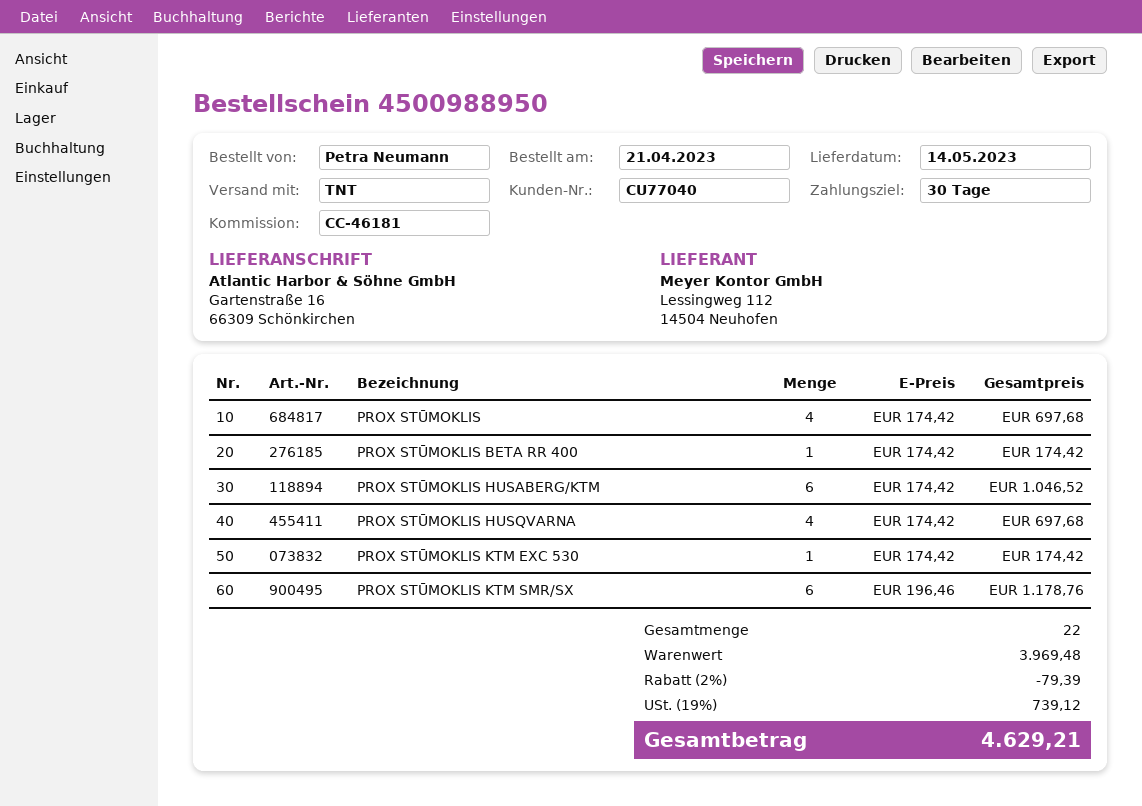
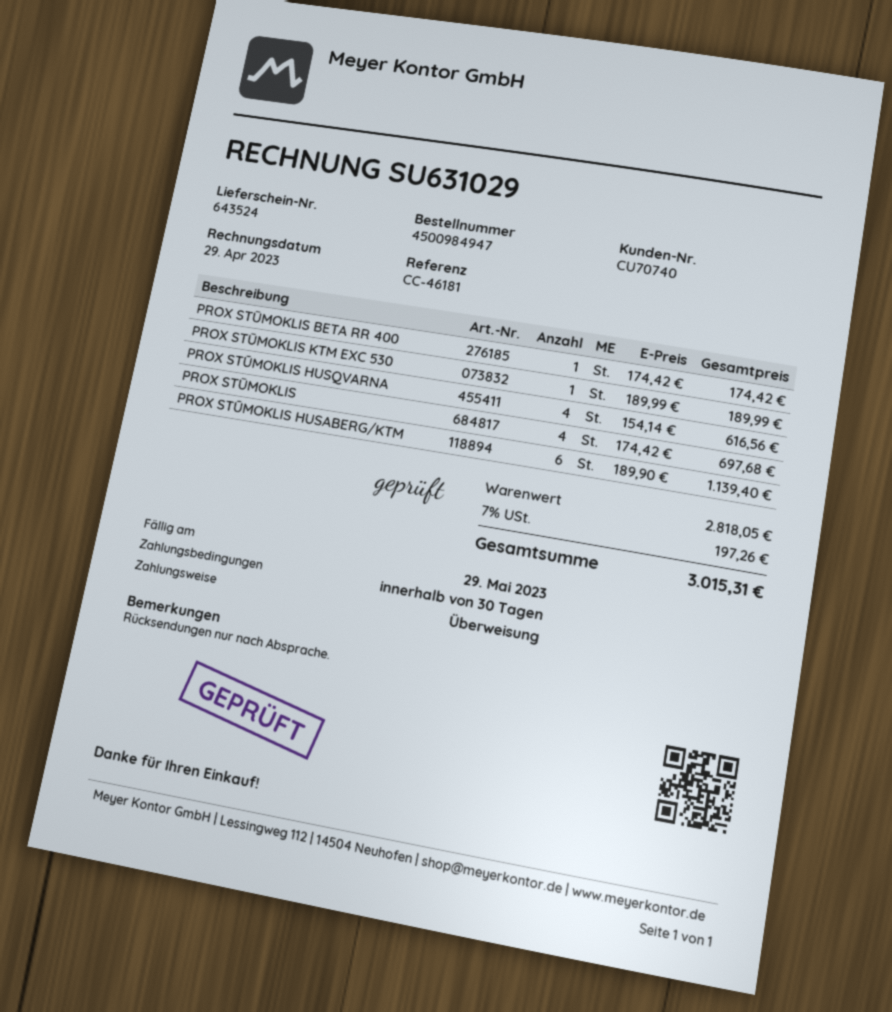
order number: 4500988950 -> 4500984947
customer number: CU77040 -> CU70740
PROX STŪMOKLIS HUSABERG/KTM: 6 x 174.42 = 1046.52 -> 6 x 189.90 = 1139.40
PROX STŪMOKLIS HUSQVARNA: 4 x 174.42 = 697.68 -> 4 x 154.14 = 616.56
PROX STŪMOKLIS KTM EXC 530: 1 x 174.42 = 174.42 -> 1 x 189.99 = 189.99
PROX STŪMOKLIS KTM SMR/SX: 6 x 196.46 = 1178.76 -> none
subtotal: 3969.48 -> 2818.05
discount: 2% = 79.39 -> none
tax: 19% = 739.12 -> 7% = 197.26
total: 4629.21 -> 3015.31

